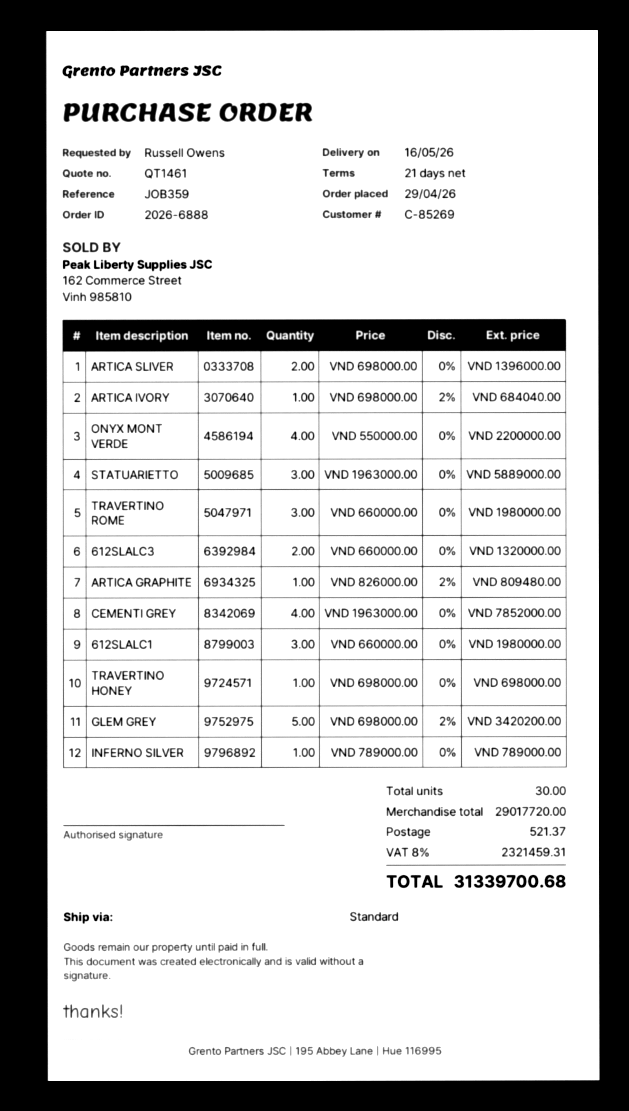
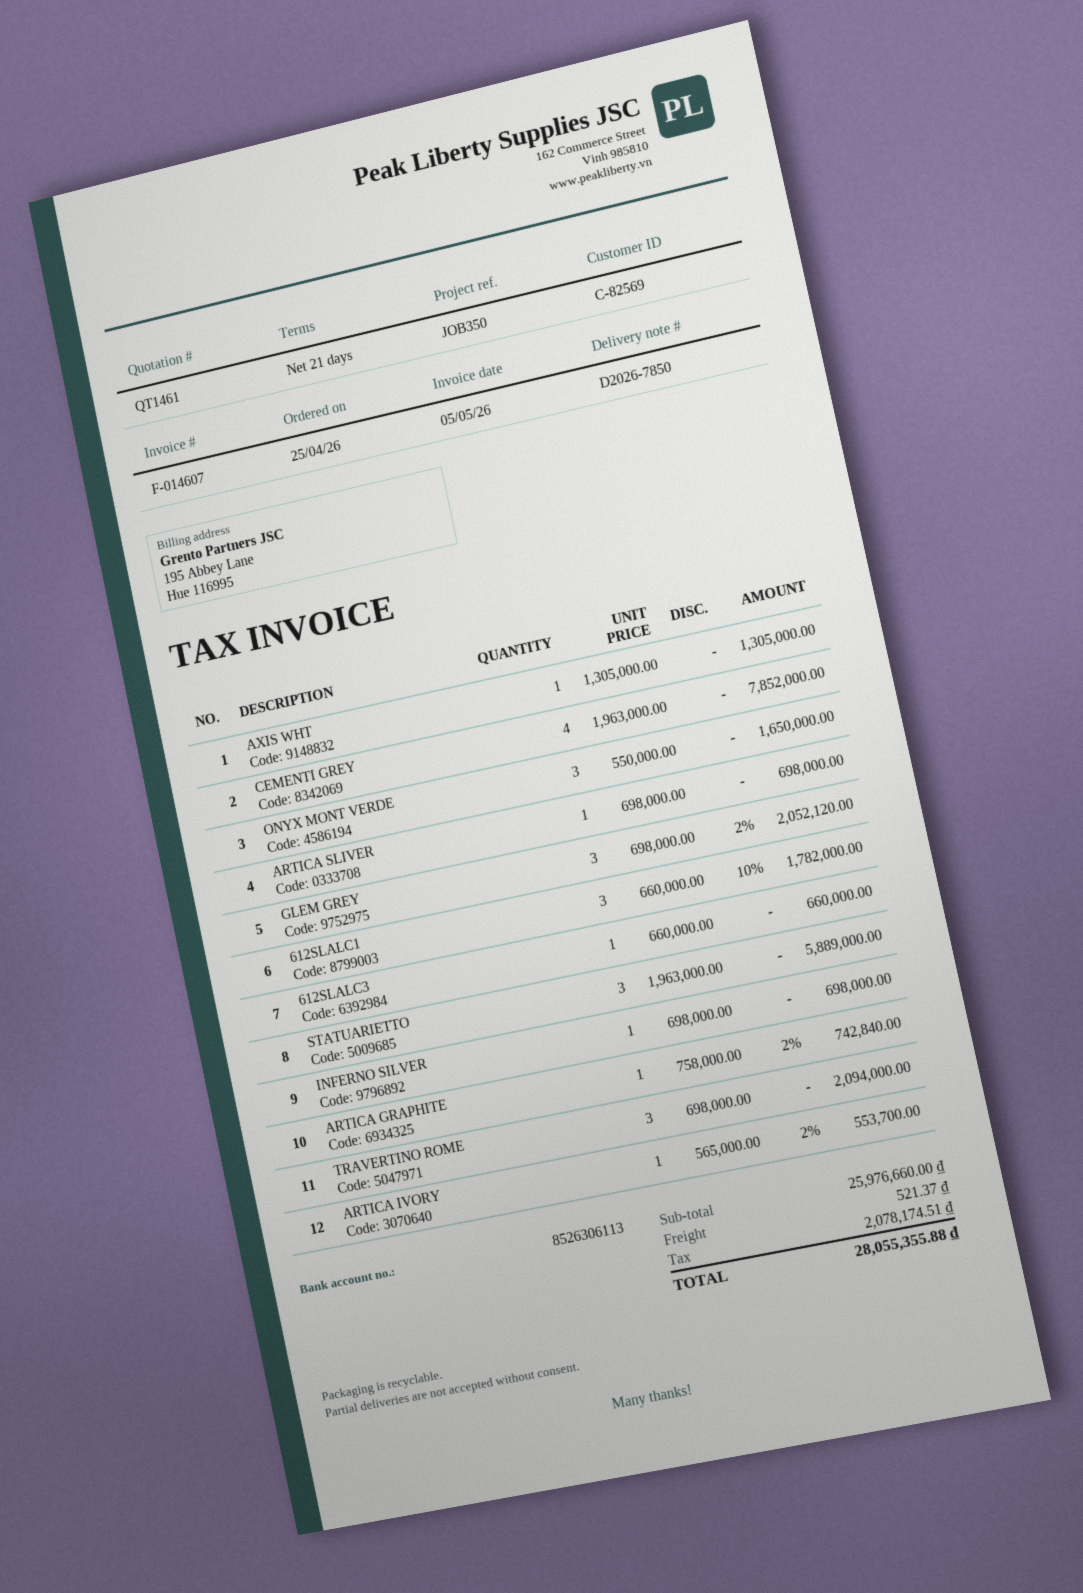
order date: 2026-04-29 -> 2026-04-25
customer number: C-85269 -> C-82569
reference: JOB359 -> JOB350
ARTICA SLIVER: 2 x 698000.00 = 1396000.00 -> 1 x 698000.00 = 698000.00
ARTICA IVORY: 1 x 698000.00 - 2% = 684040.00 -> 1 x 565000.00 - 2% = 553700.00
ONYX MONT VERDE: 4 x 550000.00 = 2200000.00 -> 3 x 550000.00 = 1650000.00
TRAVERTINO ROME: 3 x 660000.00 = 1980000.00 -> 3 x 698000.00 = 2094000.00
612SLALC3: 2 x 660000.00 = 1320000.00 -> 1 x 660000.00 = 660000.00
ARTICA GRAPHITE: 1 x 826000.00 - 2% = 809480.00 -> 1 x 758000.00 - 2% = 742840.00
612SLALC1: 3 x 660000.00 = 1980000.00 -> 3 x 660000.00 - 10% = 1782000.00
TRAVERTINO HONEY: 1 x 698000.00 = 698000.00 -> none
GLEM GREY: 5 x 698000.00 - 2% = 3420200.00 -> 3 x 698000.00 - 2% = 2052120.00
INFERNO SILVER: 1 x 789000.00 = 789000.00 -> 1 x 698000.00 = 698000.00
AXIS WHT: none -> 1 x 1305000.00 = 1305000.00
subtotal: 29017720.00 -> 25976660.00
tax: 2321459.31 -> 2078174.51
total: 31339700.68 -> 28055355.88

